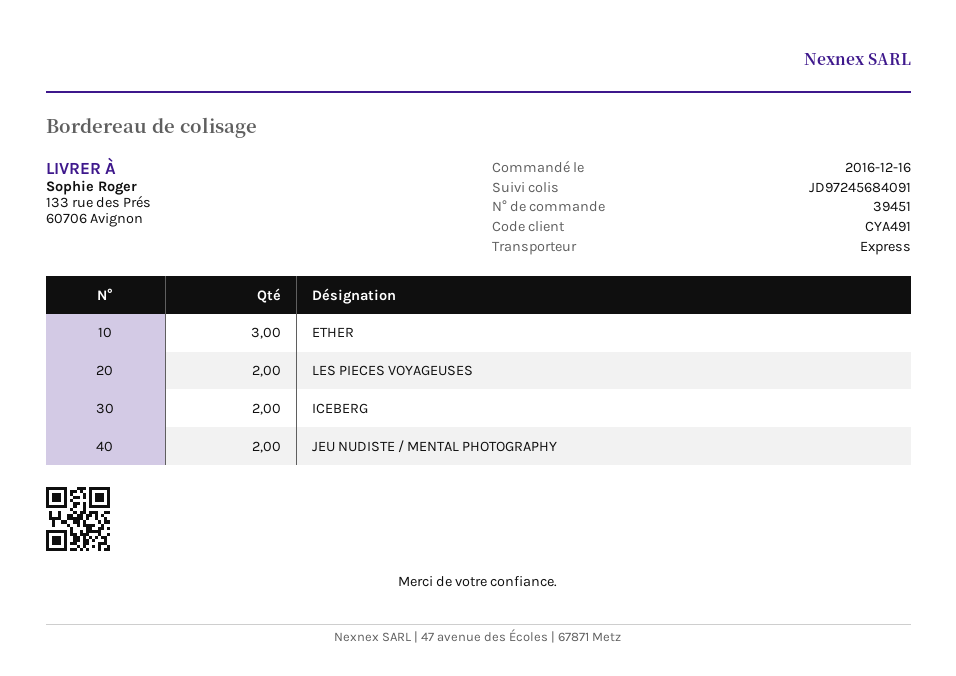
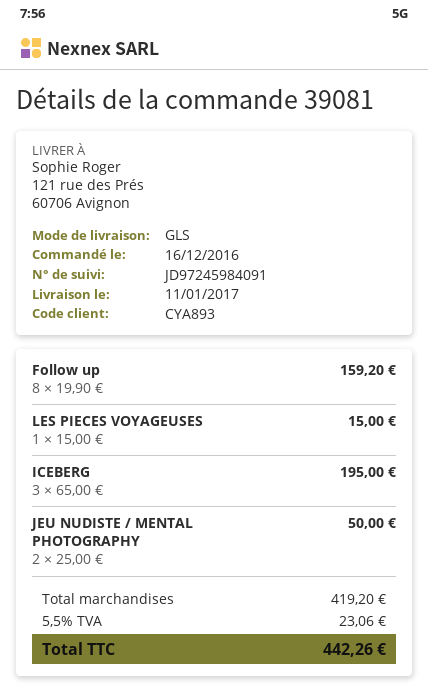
order number: 39451 -> 39081
customer number: CYA491 -> CYA893
shipping method: express -> GLS
tracking number: JD97245684091 -> JD97245984091
ship to: 133 rue des Prés, 60706 Avignon -> 121 rue des Prés, 60706 Avignon
ETHER: 3 -> none
LES PIECES VOYAGEUSES: 2 -> 1
ICEBERG: 2 -> 3
Follow up: none -> 8

